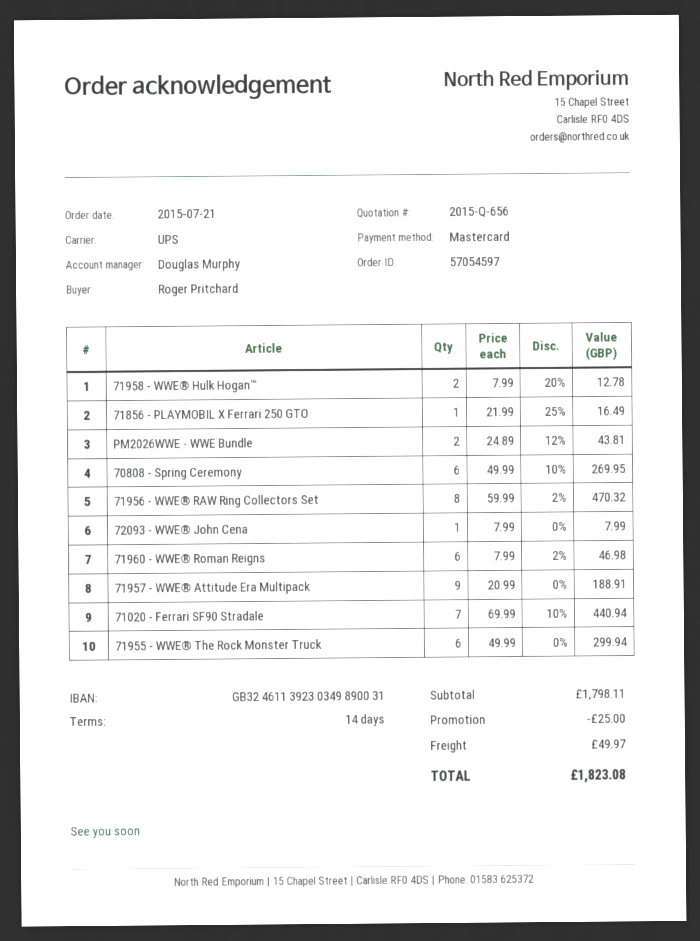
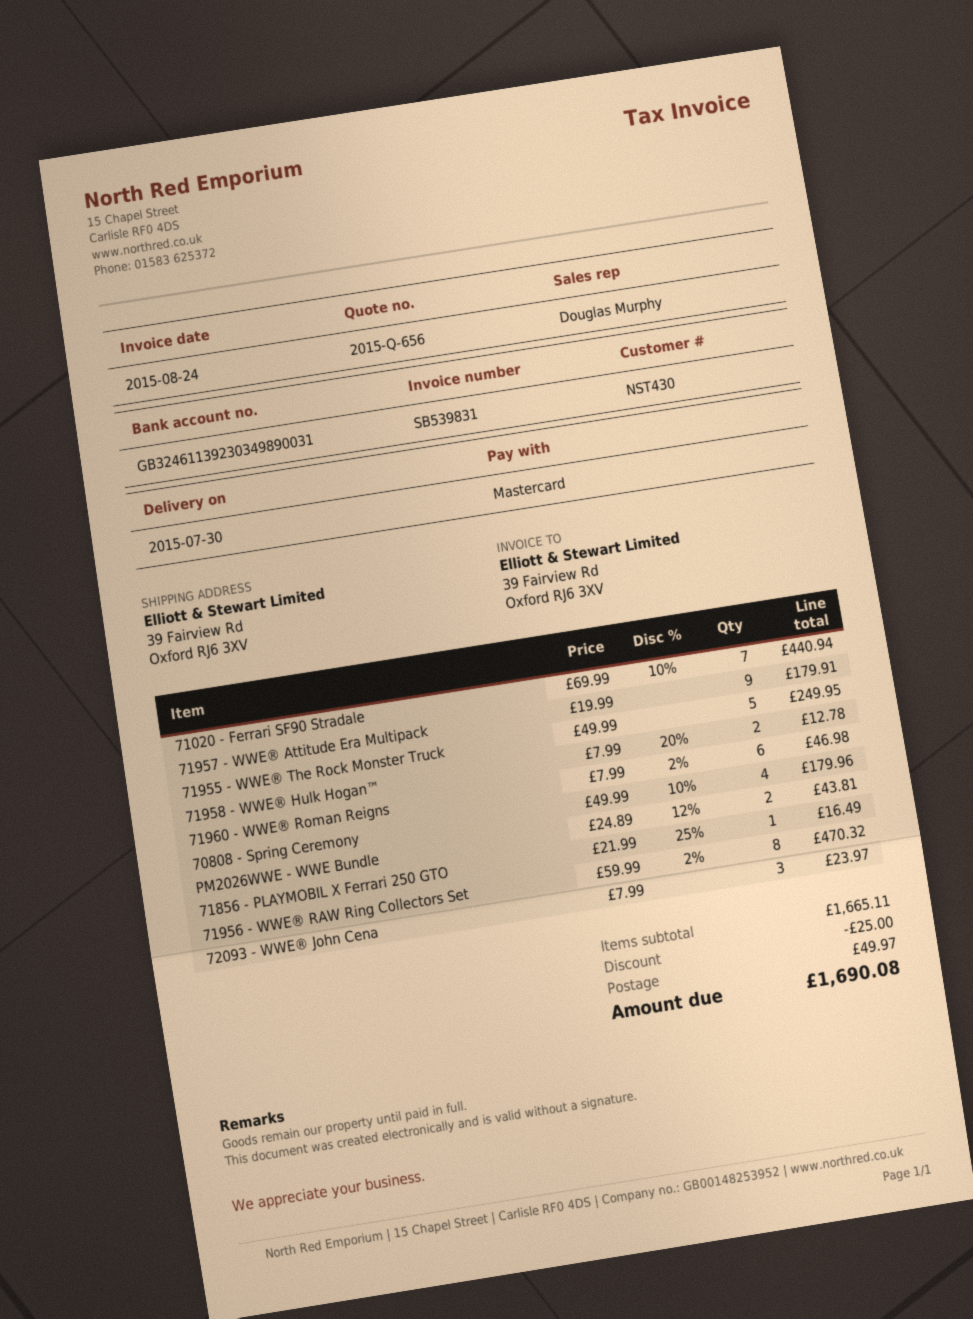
70808 - Spring Ceremony: 6 x 49.99 - 10% = 269.95 -> 4 x 49.99 - 10% = 179.96
72093 - WWE® John Cena: 1 x 7.99 = 7.99 -> 3 x 7.99 = 23.97
71957 - WWE® Attitude Era Multipack: 9 x 20.99 = 188.91 -> 9 x 19.99 = 179.91
71955 - WWE® The Rock Monster Truck: 6 x 49.99 = 299.94 -> 5 x 49.99 = 249.95
subtotal: 1798.11 -> 1665.11
total: 1823.08 -> 1690.08

